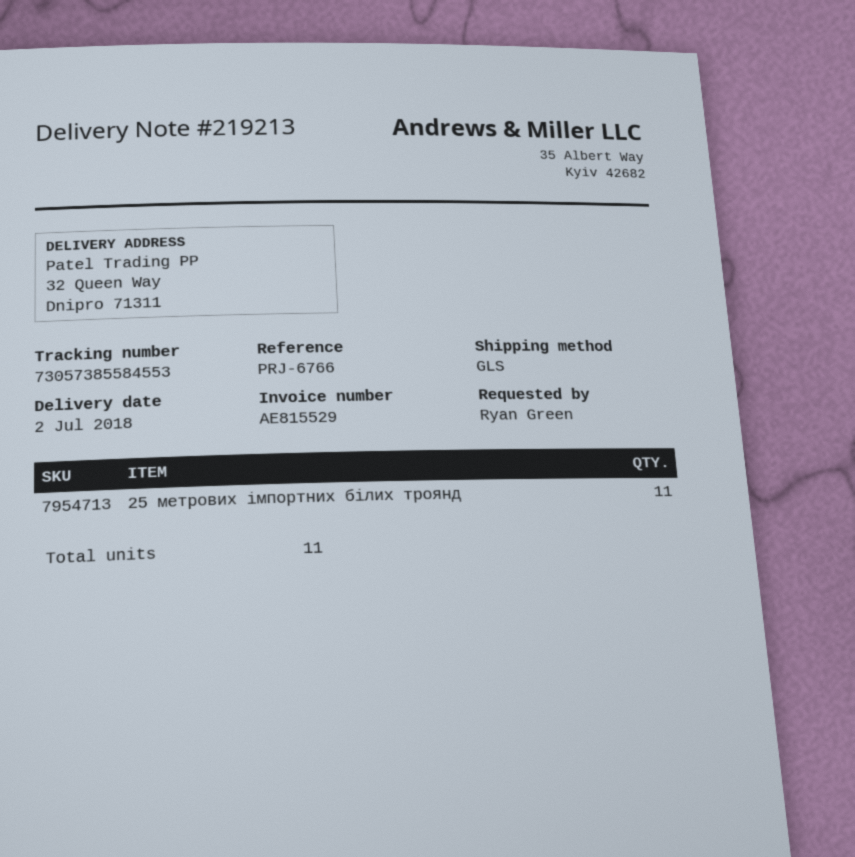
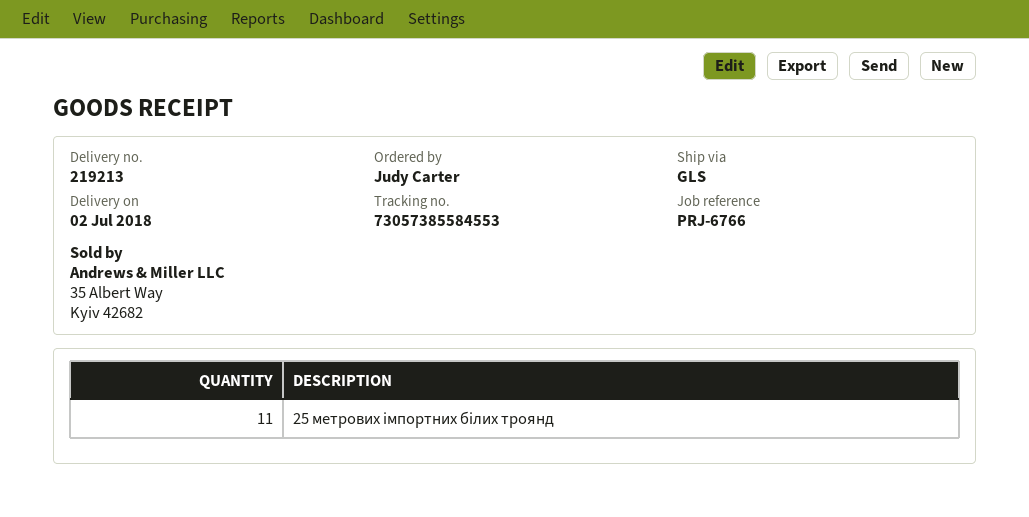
ordered by: Ryan Green -> Judy Carter

